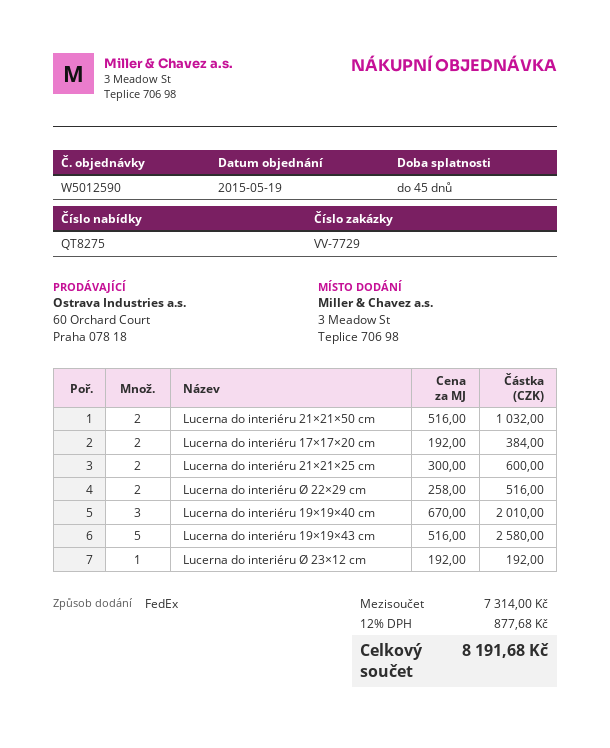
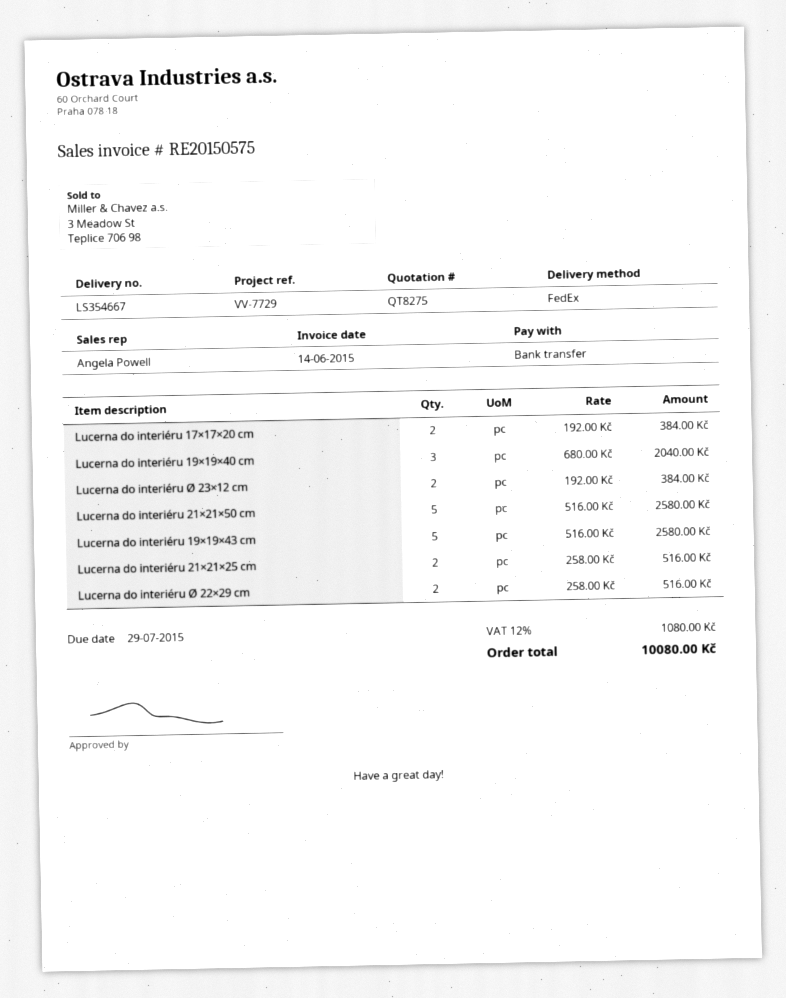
Lucerna do interiéru 21×21×50 cm: 2 x 516.00 = 1032.00 -> 5 x 516.00 = 2580.00
Lucerna do interiéru 21×21×25 cm: 2 x 300.00 = 600.00 -> 2 x 258.00 = 516.00
Lucerna do interiéru 19×19×40 cm: 3 x 670.00 = 2010.00 -> 3 x 680.00 = 2040.00
Lucerna do interiéru Ø 23×12 cm: 1 x 192.00 = 192.00 -> 2 x 192.00 = 384.00
tax: 12% = 877.68 -> 12% = 1080.00
total: 8191.68 -> 10080.00

